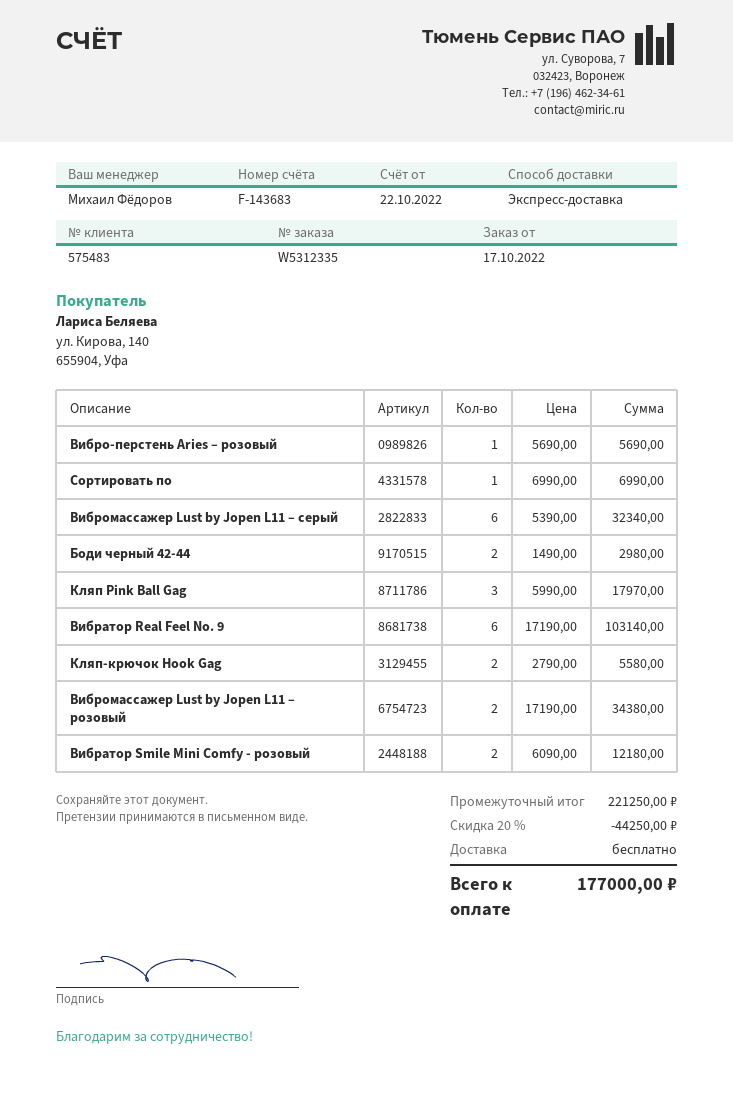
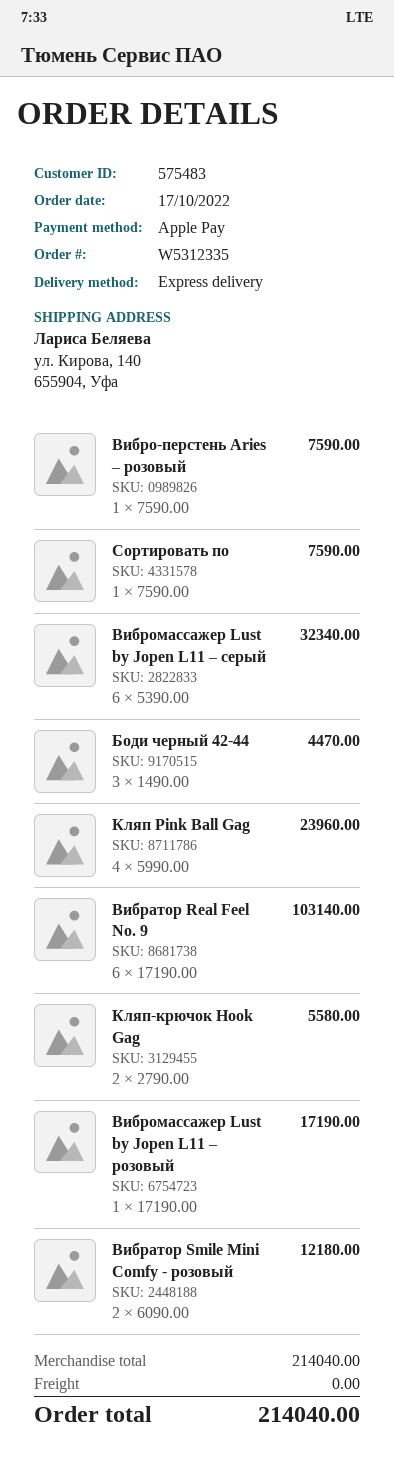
Вибро-перстень Aries – розовый: 1 x 5690.00 = 5690.00 -> 1 x 7590.00 = 7590.00
Сортировать по: 1 x 6990.00 = 6990.00 -> 1 x 7590.00 = 7590.00
Боди черный 42-44: 2 x 1490.00 = 2980.00 -> 3 x 1490.00 = 4470.00
Кляп Pink Ball Gag: 3 x 5990.00 = 17970.00 -> 4 x 5990.00 = 23960.00
Вибромассажер Lust by Jopen L11 – розовый: 2 x 17190.00 = 34380.00 -> 1 x 17190.00 = 17190.00
subtotal: 221250.00 -> 214040.00
discount: 20% = 44250.00 -> none
total: 177000.00 -> 214040.00

